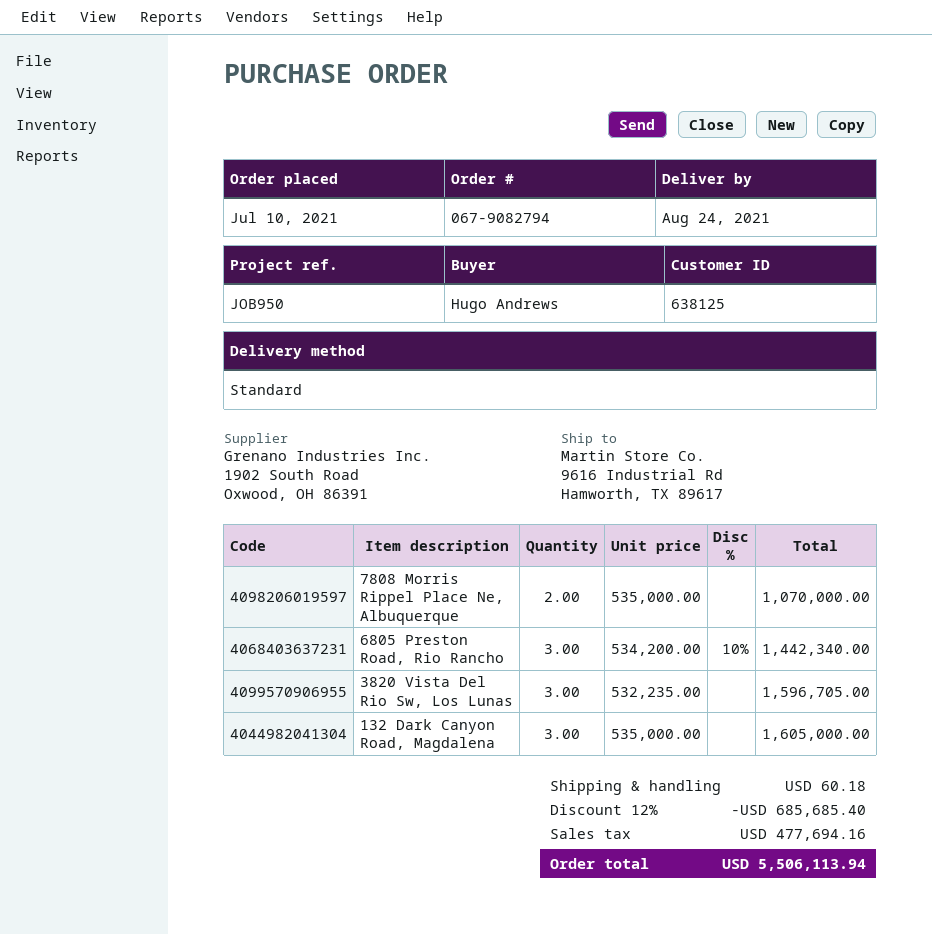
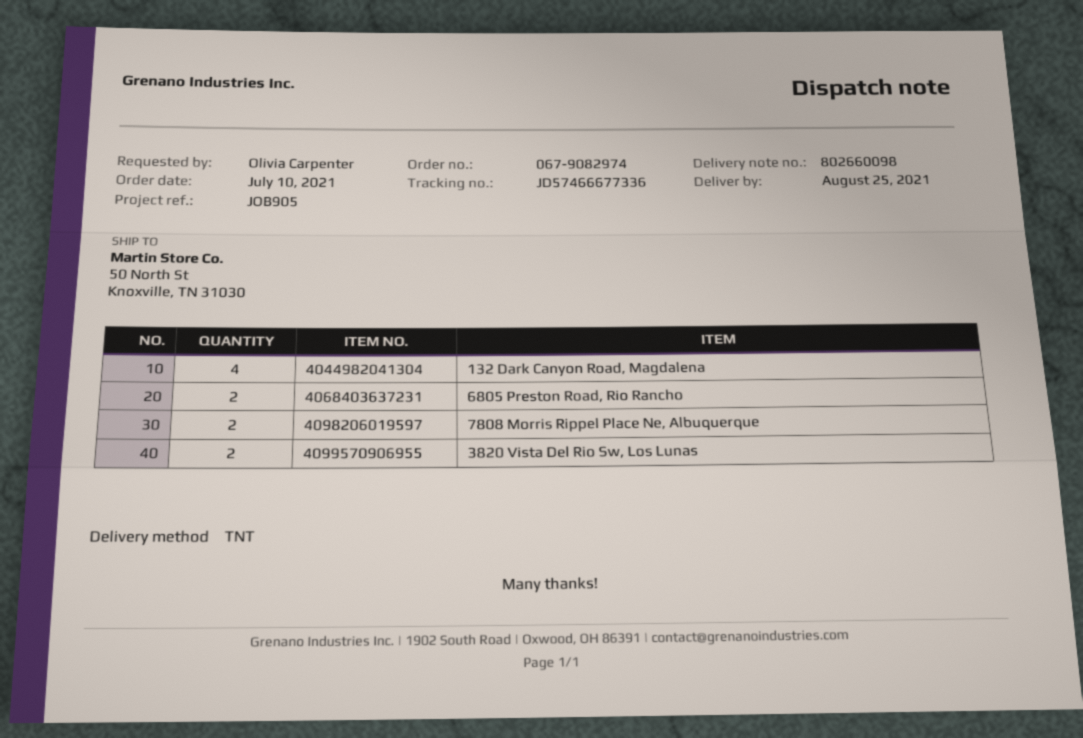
order number: 067-9082794 -> 067-9082974
delivery date: 2021-08-24 -> 2021-08-25
reference: JOB950 -> JOB905
ordered by: Hugo Andrews -> Olivia Carpenter
shipping method: standard -> TNT
ship to: 9616 Industrial Rd, Hamworth, TX 89617 -> 50 North St, Knoxville, TN 31030
6805 Preston Road, Rio Rancho: 3 -> 2
3820 Vista Del Rio Sw, Los Lunas: 3 -> 2
132 Dark Canyon Road, Magdalena: 3 -> 4

